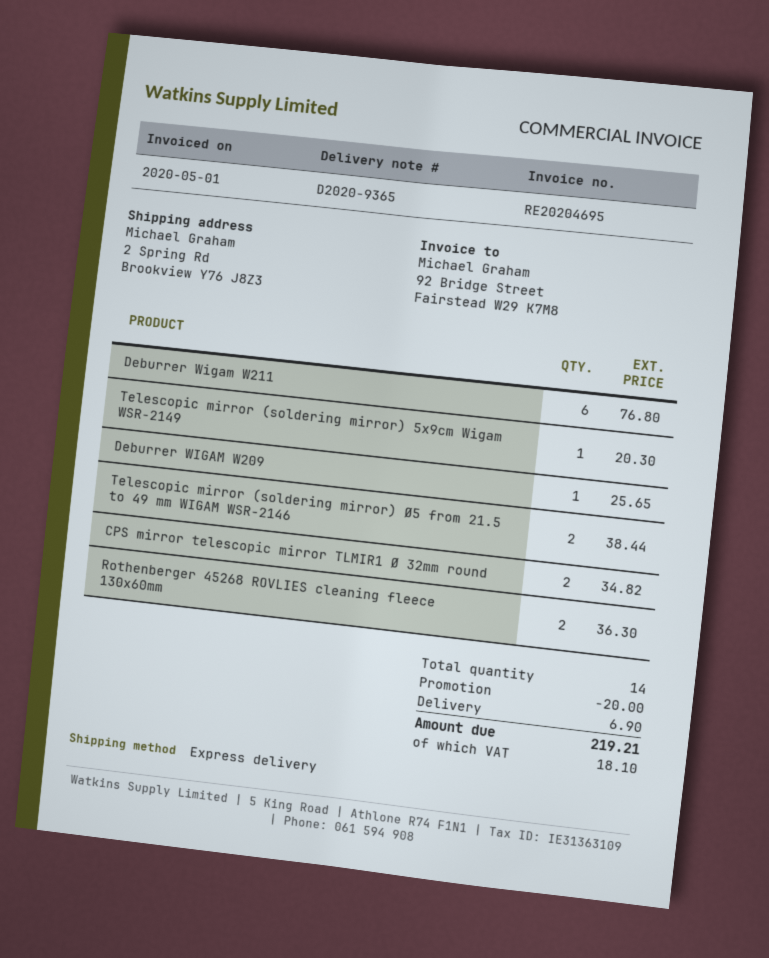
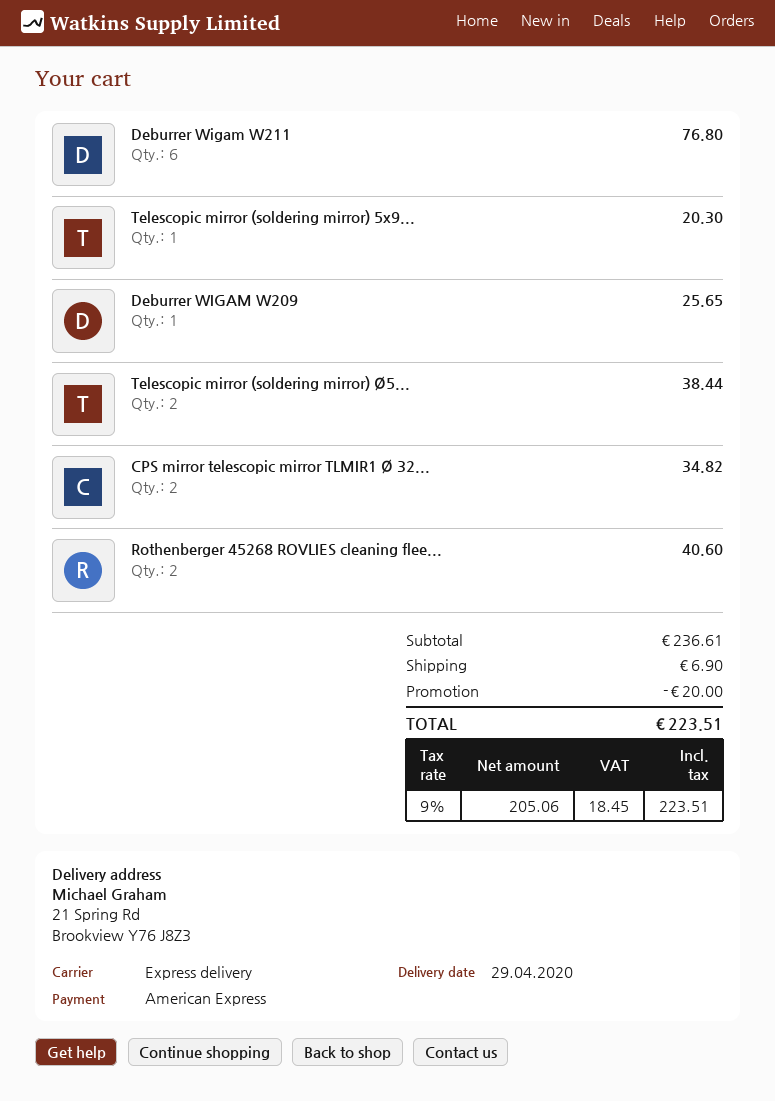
ship to: 2 Spring Rd, Brookview Y76 J8Z3 -> 21 Spring Rd, Brookview Y76 J8Z3
Rothenberger 45268 ROVLIES cleaning fleece 130x60mm: 2 for 36.30 -> 2 for 40.60
tax: 18.10 -> 18.45
total: 219.21 -> 223.51

